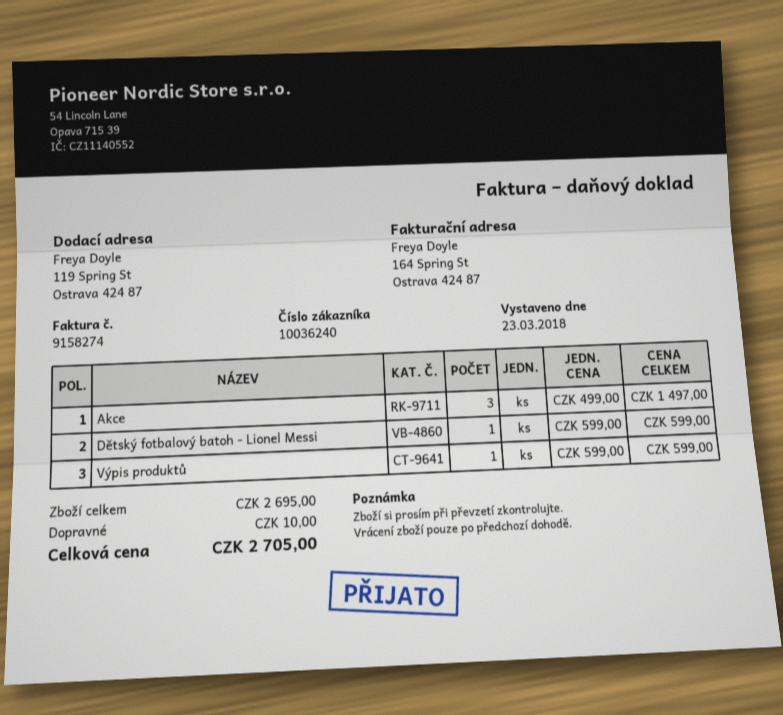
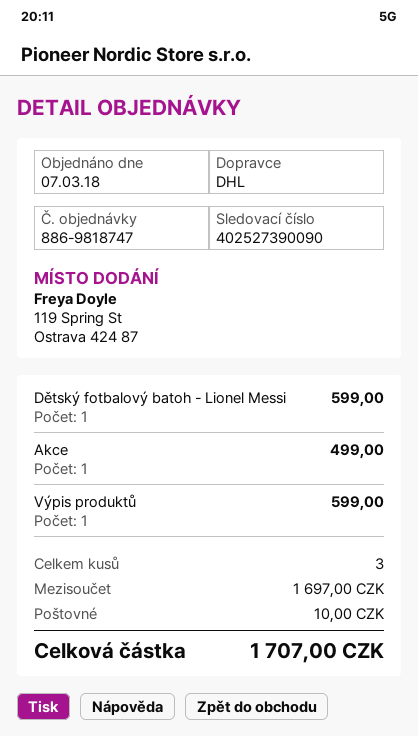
Akce: 3 for 1497.00 -> 1 for 499.00
subtotal: 2695.00 -> 1697.00
total: 2705.00 -> 1707.00

